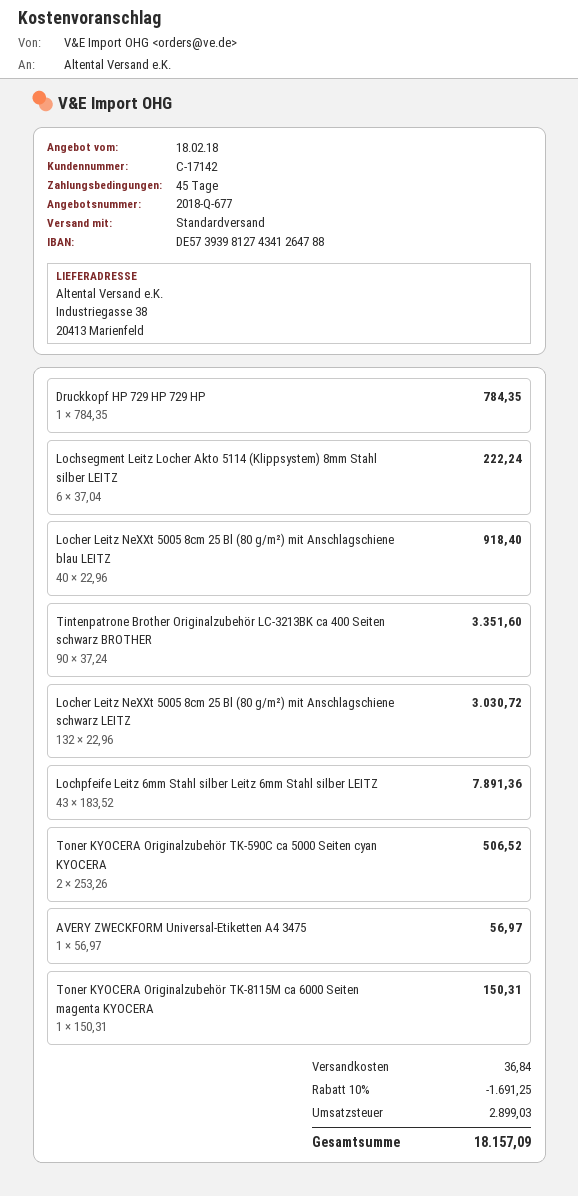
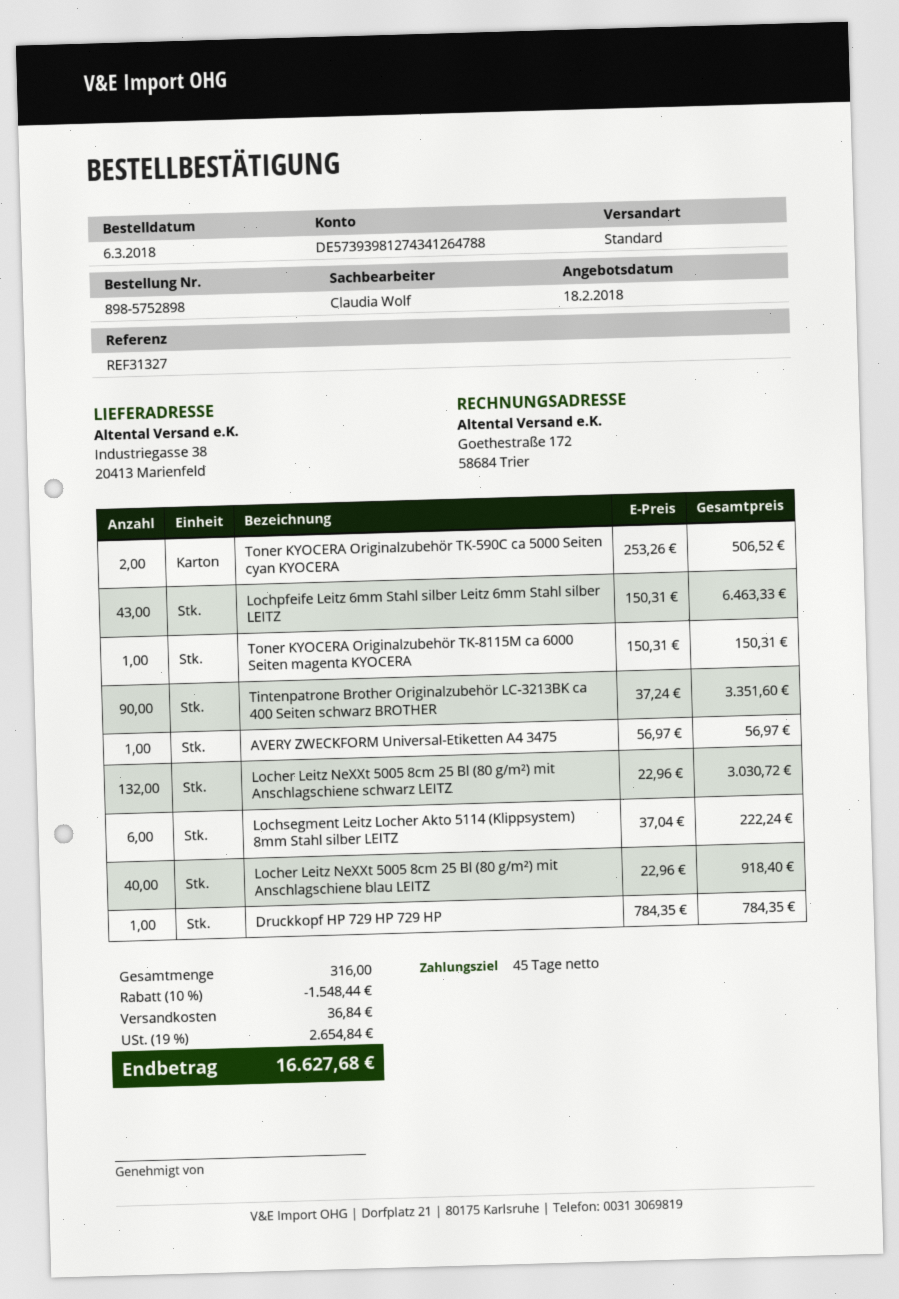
Lochpfeife Leitz 6mm Stahl silber Leitz 6mm Stahl silber LEITZ: 43 x 183.52 = 7891.36 -> 43 x 150.31 = 6463.33
discount: 10% = 1691.25 -> 10% = 1548.44
tax: 2899.03 -> 2654.84
total: 18157.09 -> 16627.68

